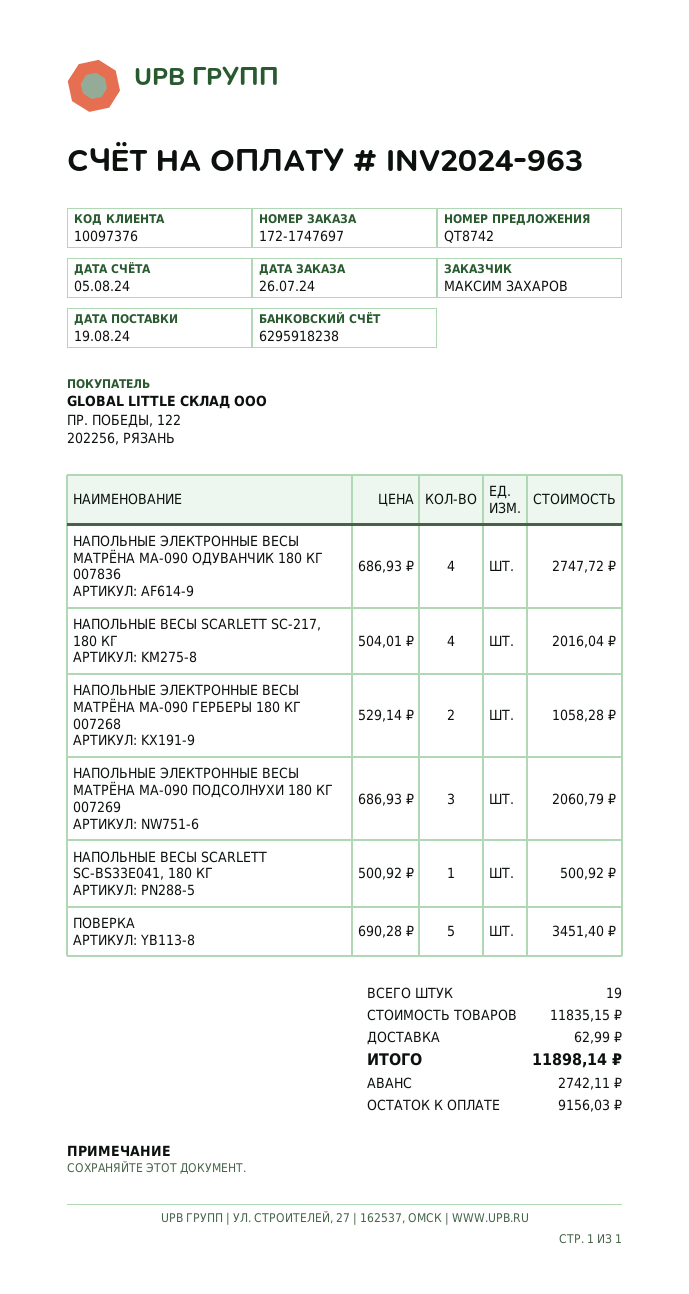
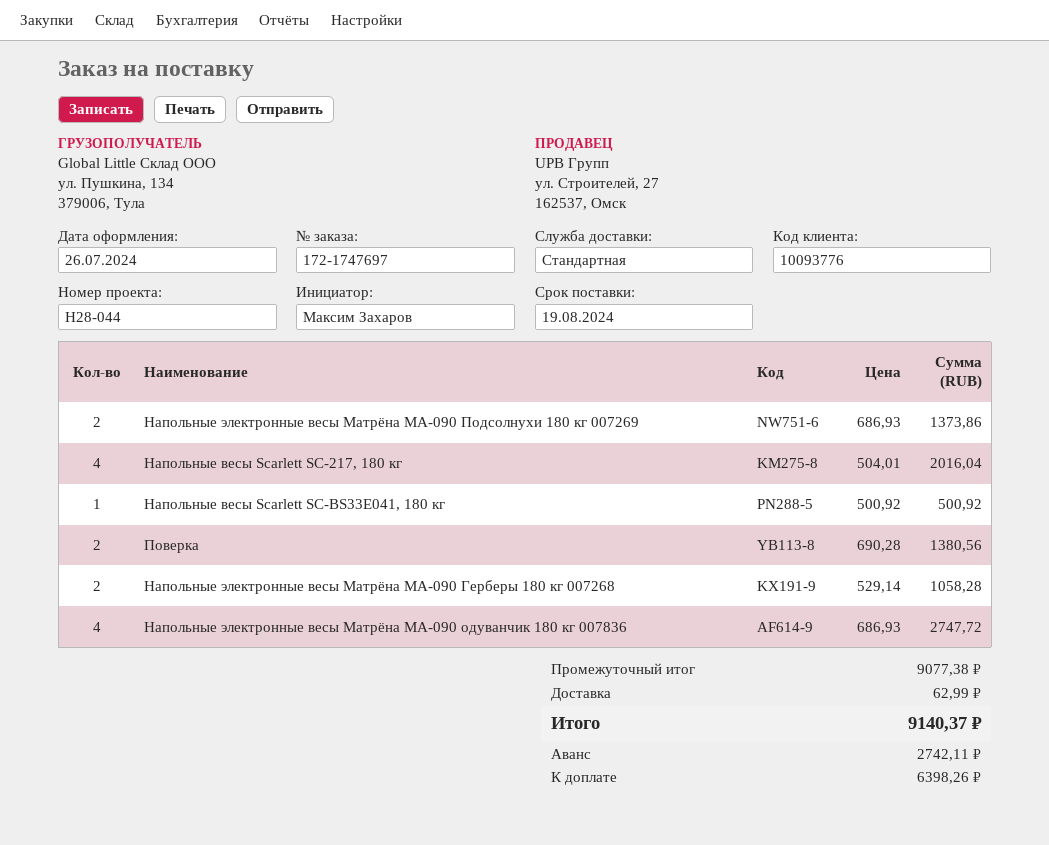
customer number: 10097376 -> 10093776
НАПОЛЬНЫЕ ЭЛЕКТРОННЫЕ ВЕСЫ МАТРЁНА МА-090 ПОДСОЛНУХИ 180 КГ 007269: 3 x 686.93 = 2060.79 -> 2 x 686.93 = 1373.86
ПОВЕРКА: 5 x 690.28 = 3451.40 -> 2 x 690.28 = 1380.56
subtotal: 11835.15 -> 9077.38
total: 11898.14 -> 9140.37
balance: 9156.03 -> 6398.26

